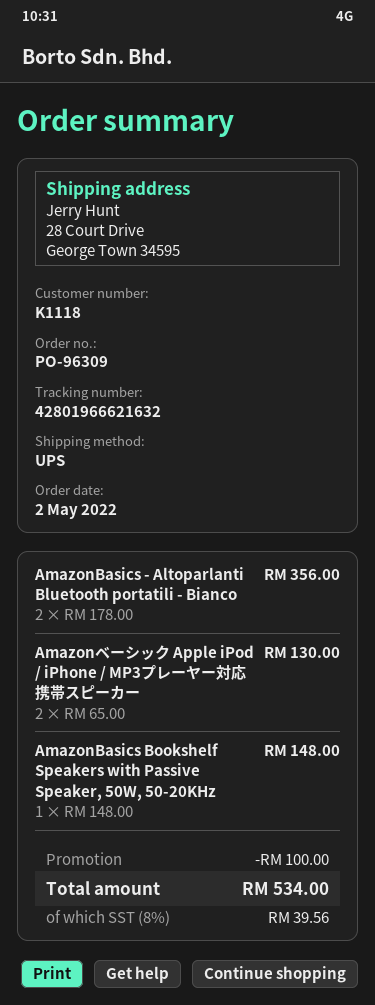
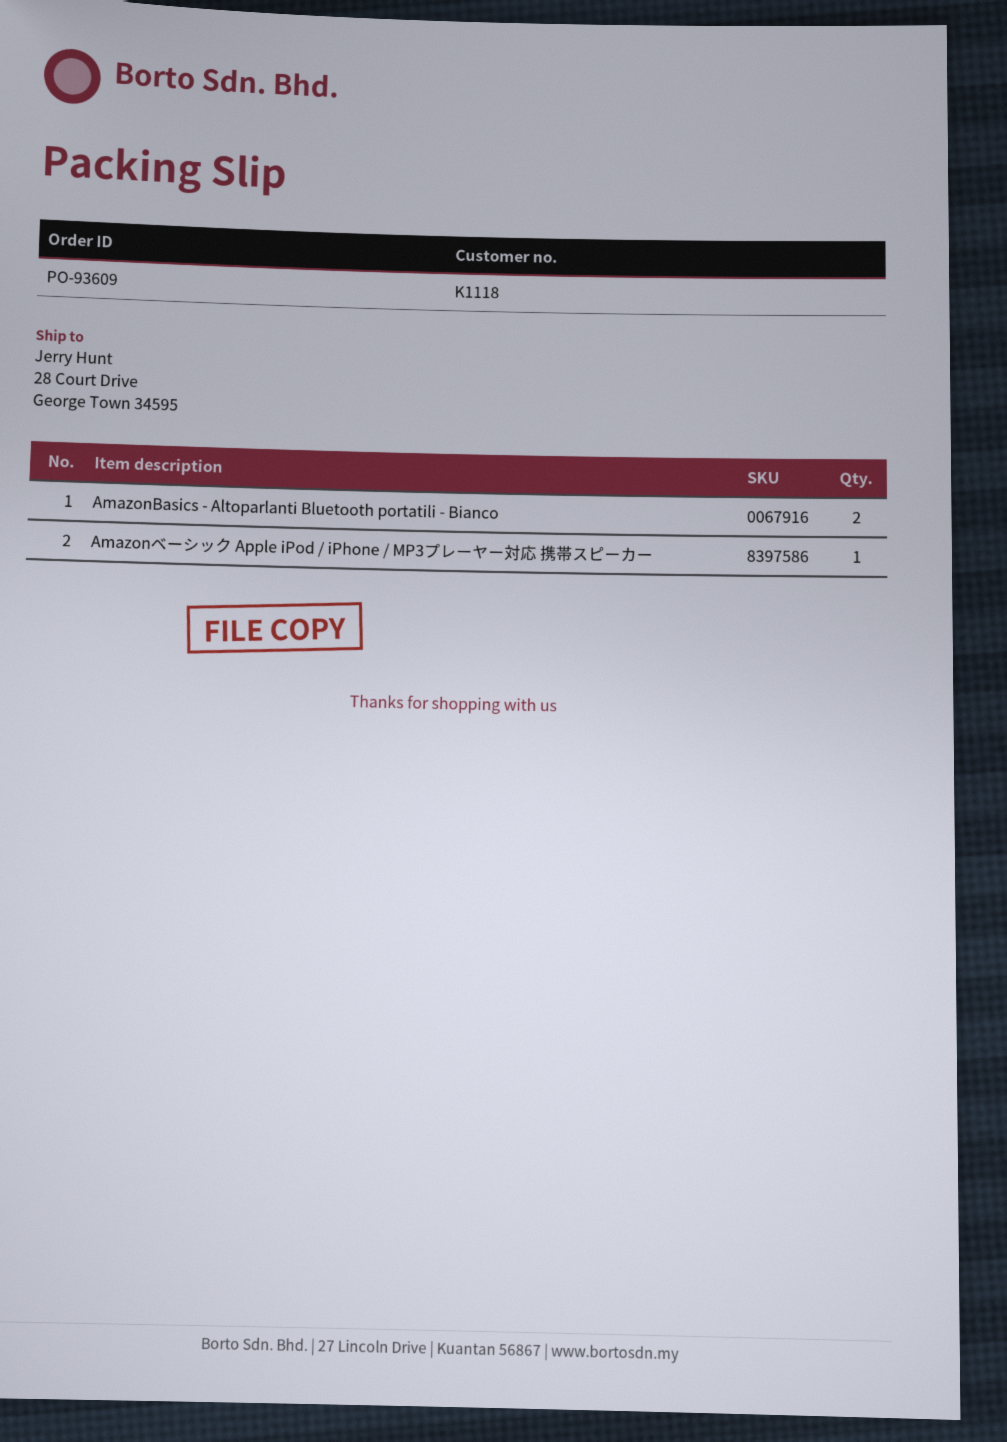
order number: PO-96309 -> PO-93609
Amazonベーシック Apple iPod / iPhone / MP3プレーヤー対応 携帯スピーカー: 2 -> 1
AmazonBasics Bookshelf Speakers with Passive Speaker, 50W, 50-20KHz: 1 -> none

